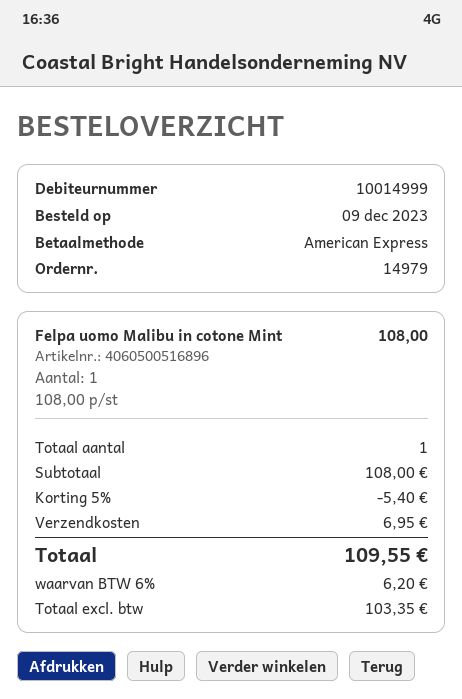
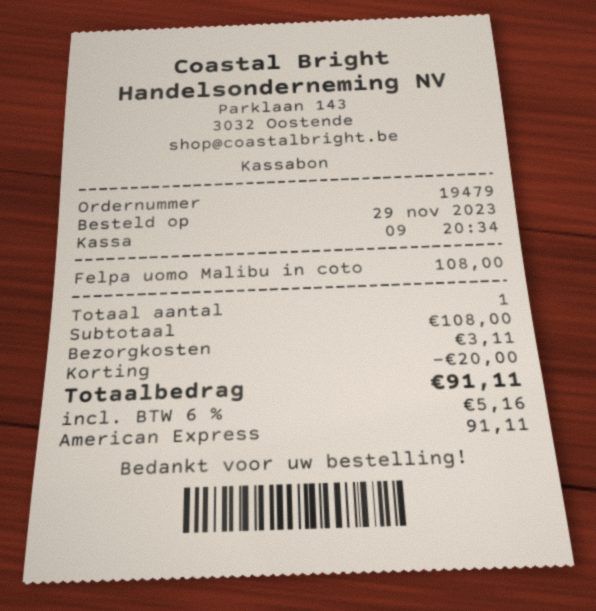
order number: 14979 -> 19479
order date: 2023-12-09 -> 2023-11-29
discount: 5.40 -> 20.00
shipping: 6.95 -> 3.11
tax: 6% = 6.20 -> 6% = 5.16
total: 109.55 -> 91.11

